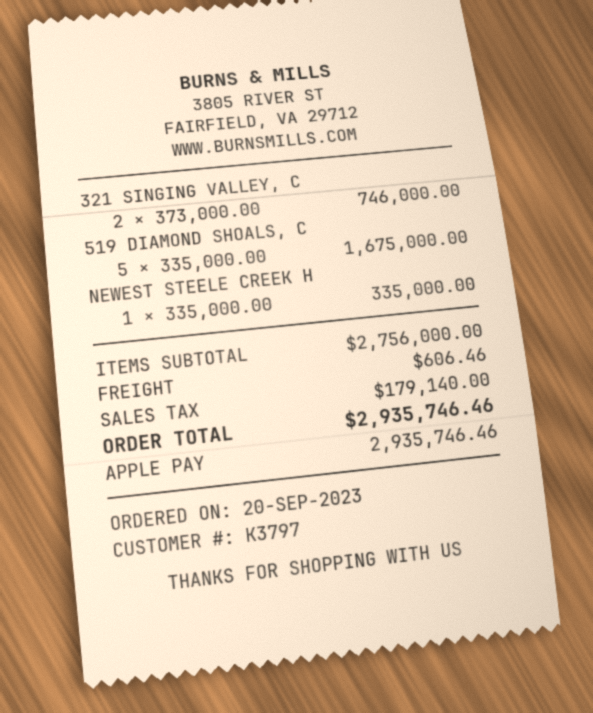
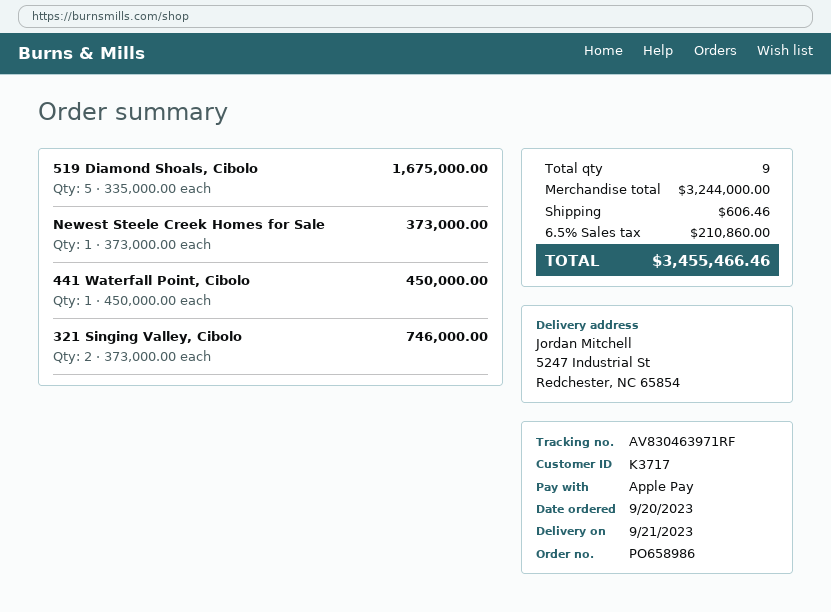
customer number: K3797 -> K3717
NEWEST STEELE CREEK H: 1 x 335000.00 = 335000.00 -> 1 x 373000.00 = 373000.00
441 Waterfall Point, Cibolo: none -> 1 x 450000.00 = 450000.00
subtotal: 2756000.00 -> 3244000.00
tax: 179140.00 -> 210860.00
total: 2935746.46 -> 3455466.46

